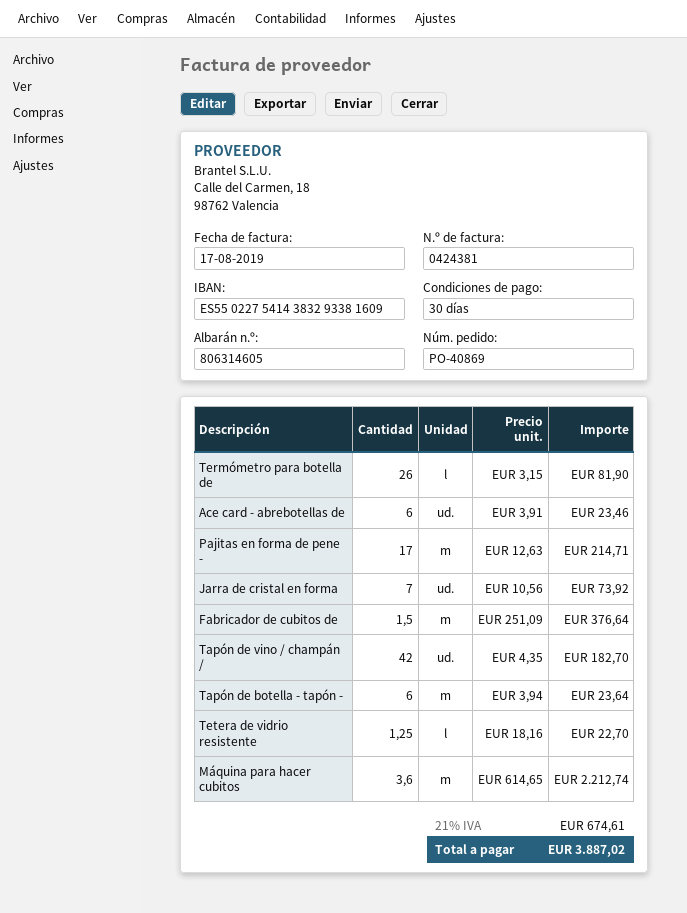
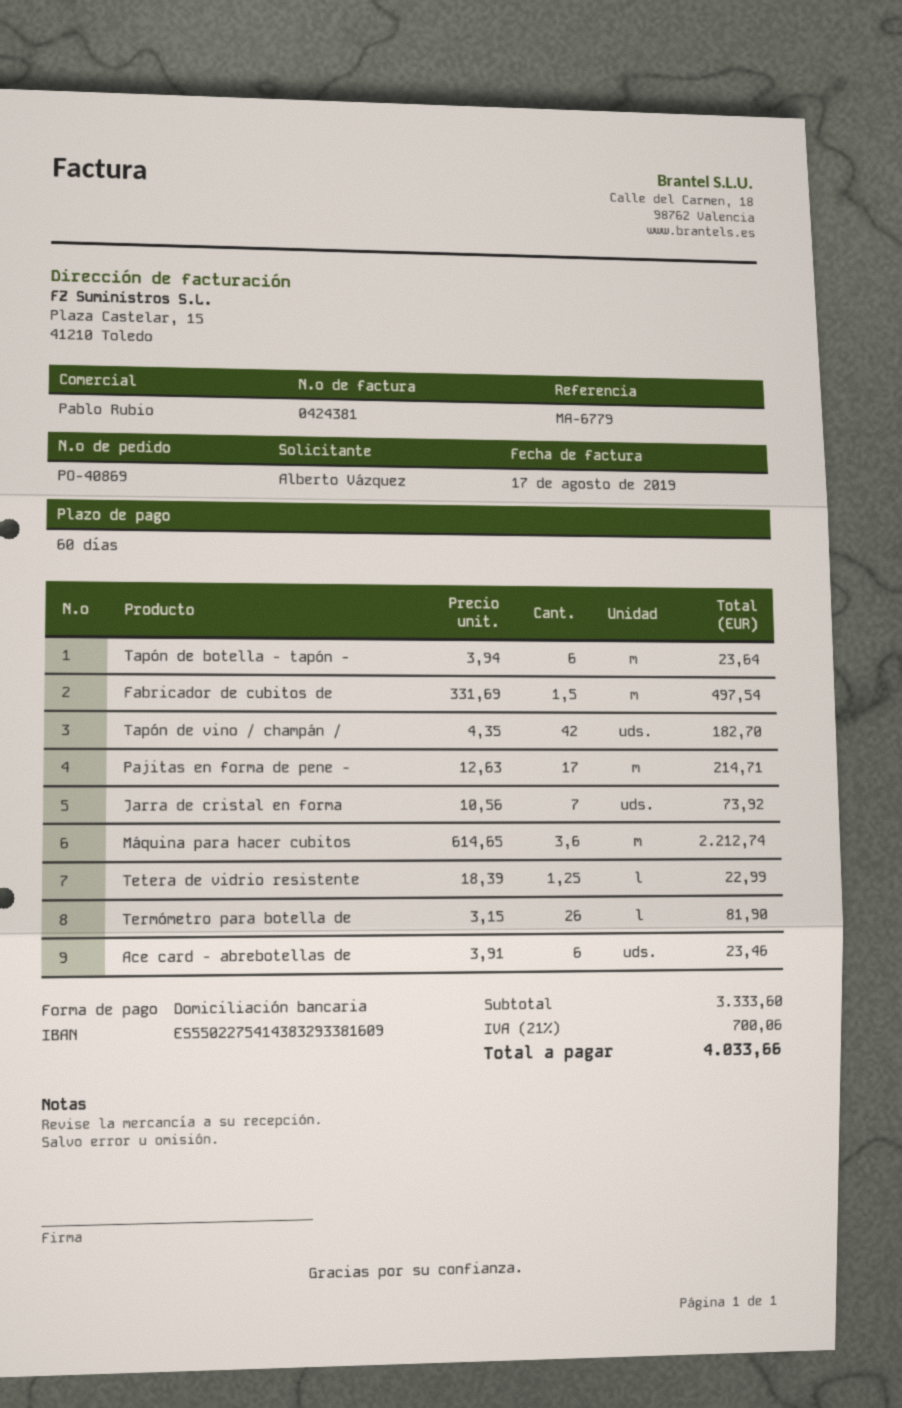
payment terms: 30 days -> 60 days
Fabricador de cubitos de: 1.5 x 251.09 = 376.64 -> 1.5 x 331.69 = 497.54
Tetera de vidrio resistente: 1.25 x 18.16 = 22.70 -> 1.25 x 18.39 = 22.99
tax: 21% = 674.61 -> 21% = 700.06
total: 3887.02 -> 4033.66

